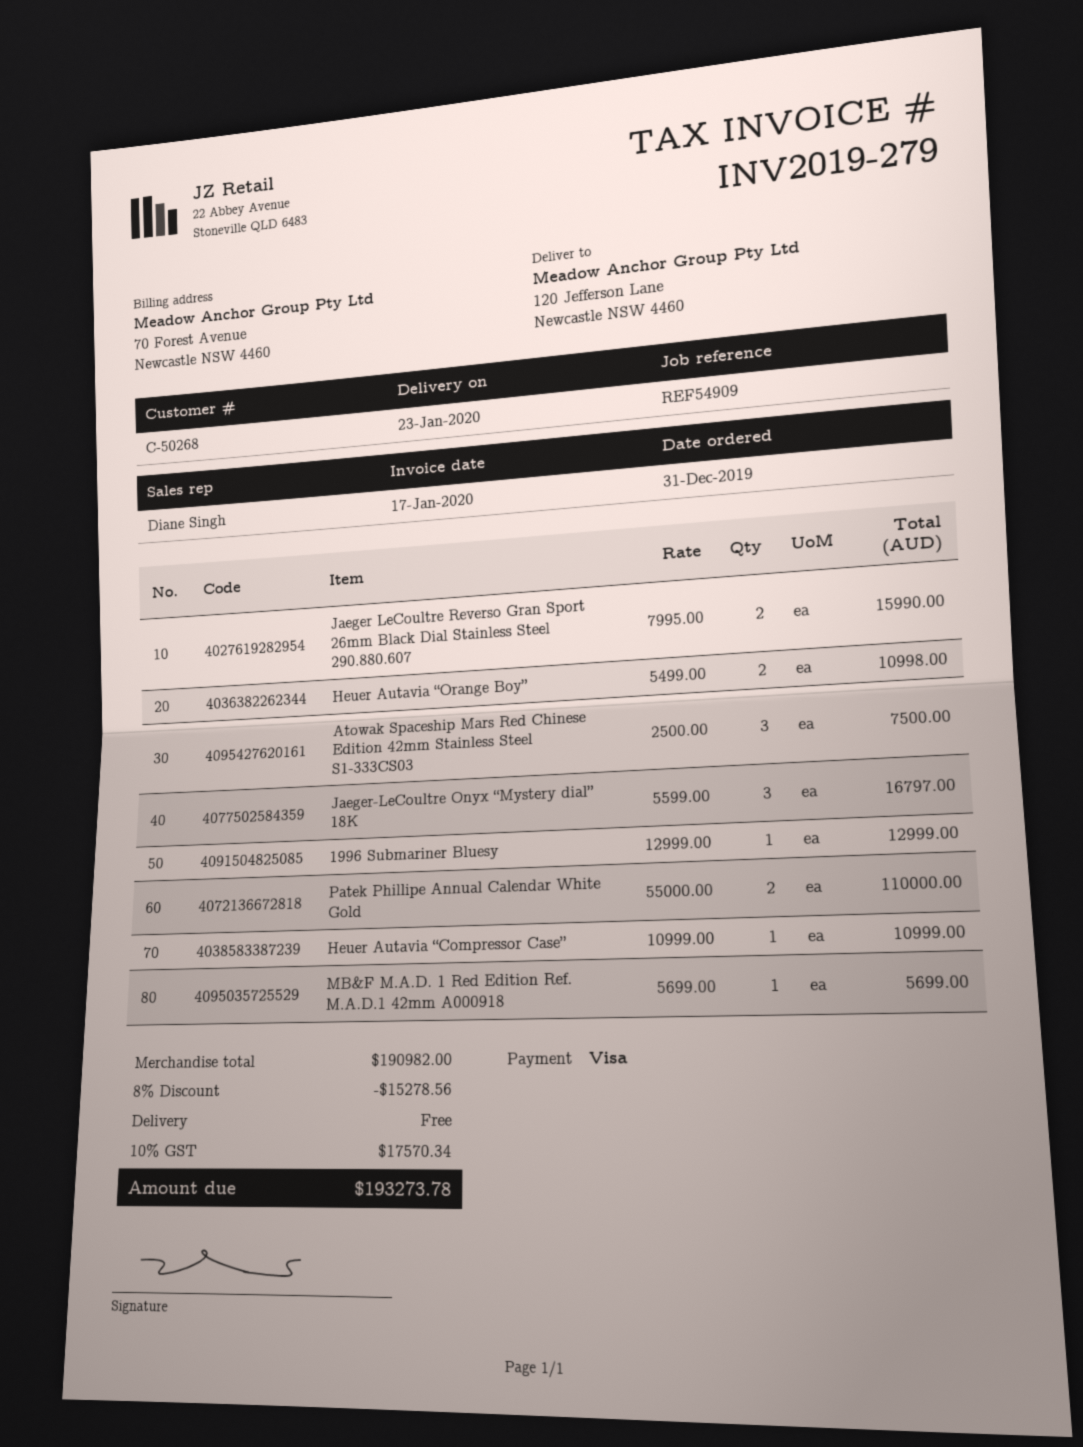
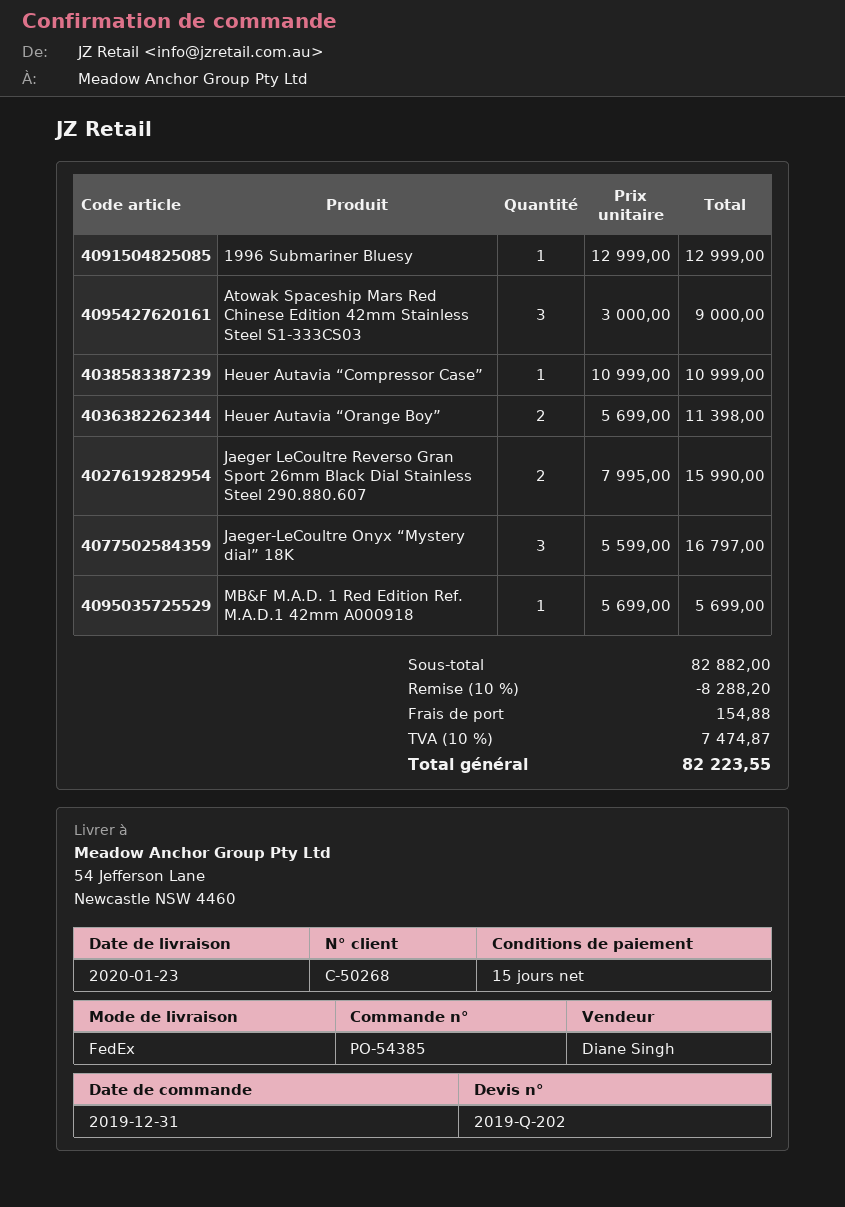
ship to: 120 Jefferson Lane, Newcastle NSW 4460 -> 54 Jefferson Lane, Newcastle NSW 4460
Heuer Autavia “Orange Boy”: 2 x 5499.00 = 10998.00 -> 2 x 5699.00 = 11398.00
Atowak Spaceship Mars Red Chinese Edition 42mm Stainless Steel S1-333CS03: 3 x 2500.00 = 7500.00 -> 3 x 3000.00 = 9000.00
Patek Phillipe Annual Calendar White Gold: 2 x 55000.00 = 110000.00 -> none
subtotal: 190982.00 -> 82882.00
discount: 8% = 15278.56 -> 10% = 8288.20
shipping: 0.00 -> 154.88
tax: 10% = 17570.34 -> 10% = 7474.87
total: 193273.78 -> 82223.55

